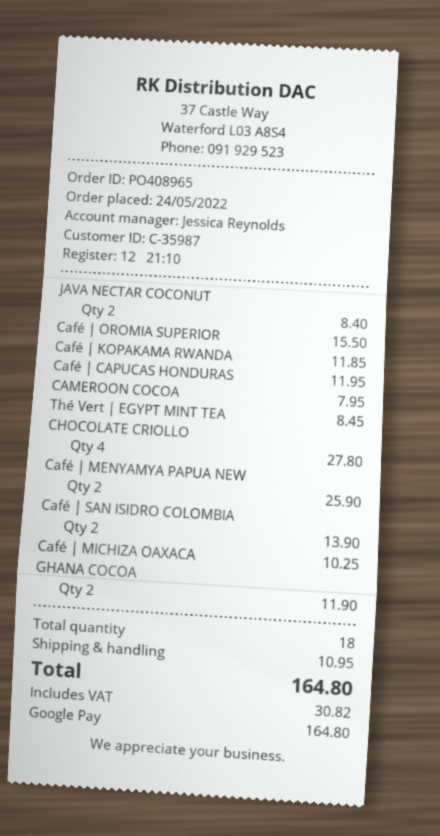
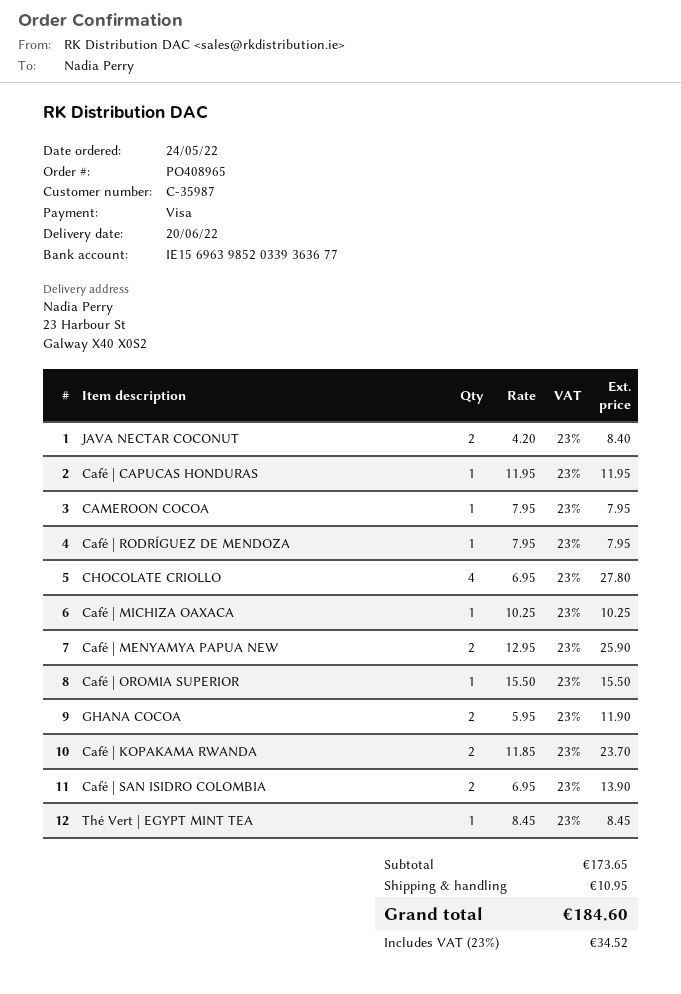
payment method: Google Pay -> Visa
Café | KOPAKAMA RWANDA: 1 for 11.85 -> 2 for 23.70
Café | RODRÍGUEZ DE MENDOZA: none -> 1 for 7.95
tax: 30.82 -> 34.52
total: 164.80 -> 184.60

